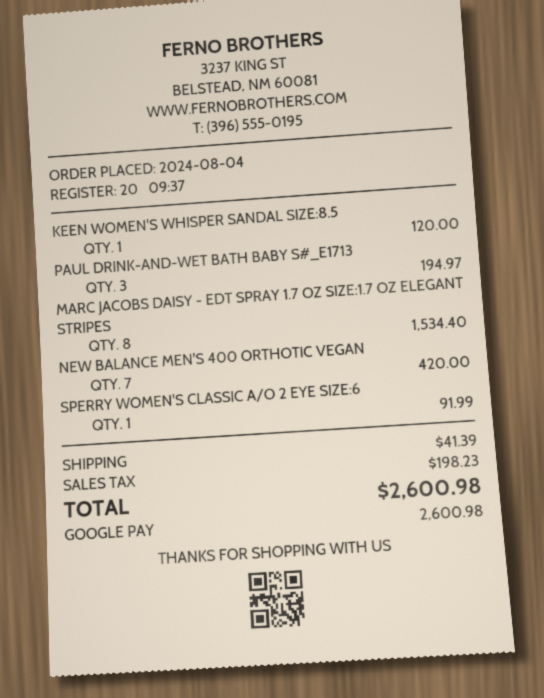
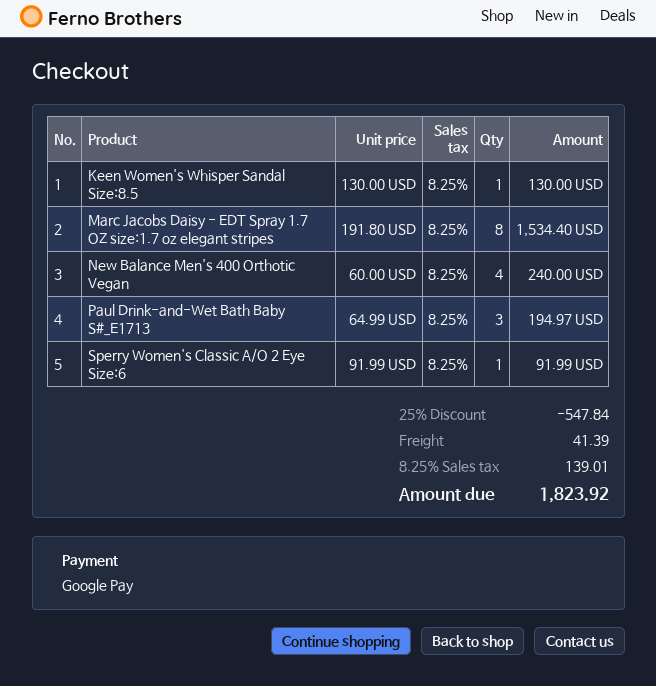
KEEN WOMEN'S WHISPER SANDAL SIZE:8.5: 1 for 120.00 -> 1 for 130.00
NEW BALANCE MEN'S 400 ORTHOTIC VEGAN: 7 for 420.00 -> 4 for 240.00
discount: none -> 25% = 547.84
tax: 198.23 -> 139.01
total: 2600.98 -> 1823.92

